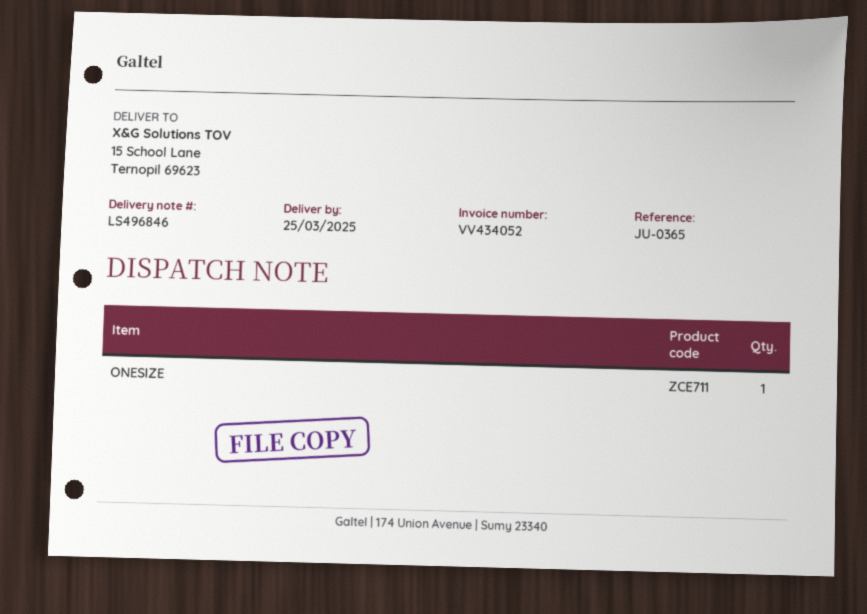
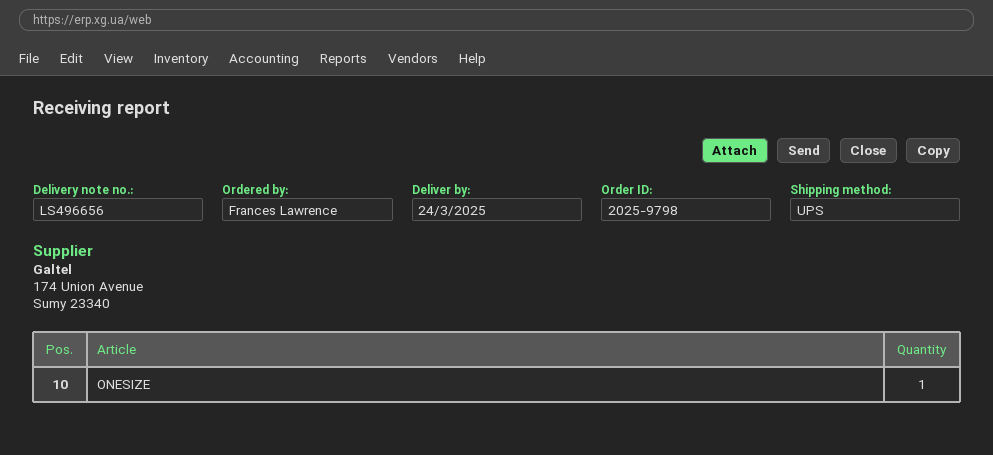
delivery note number: LS496846 -> LS496656
delivery date: 2025-03-25 -> 2025-03-24

